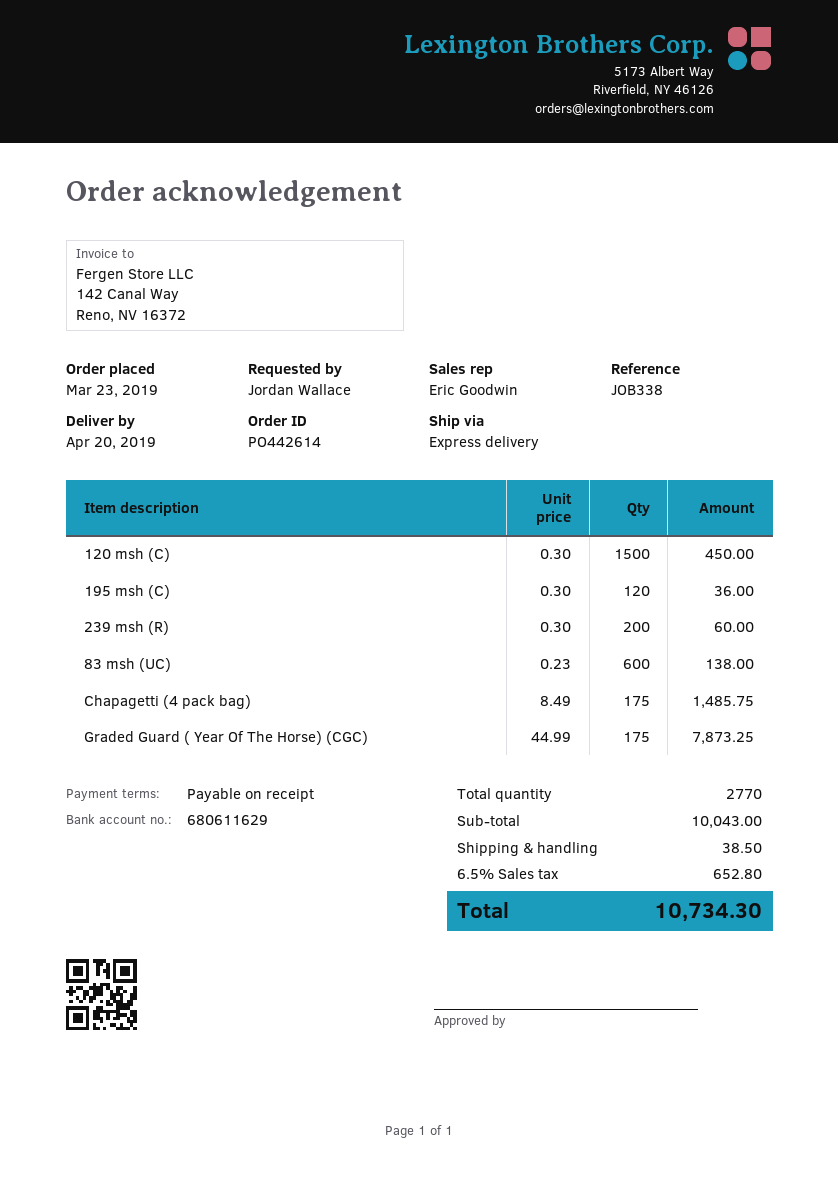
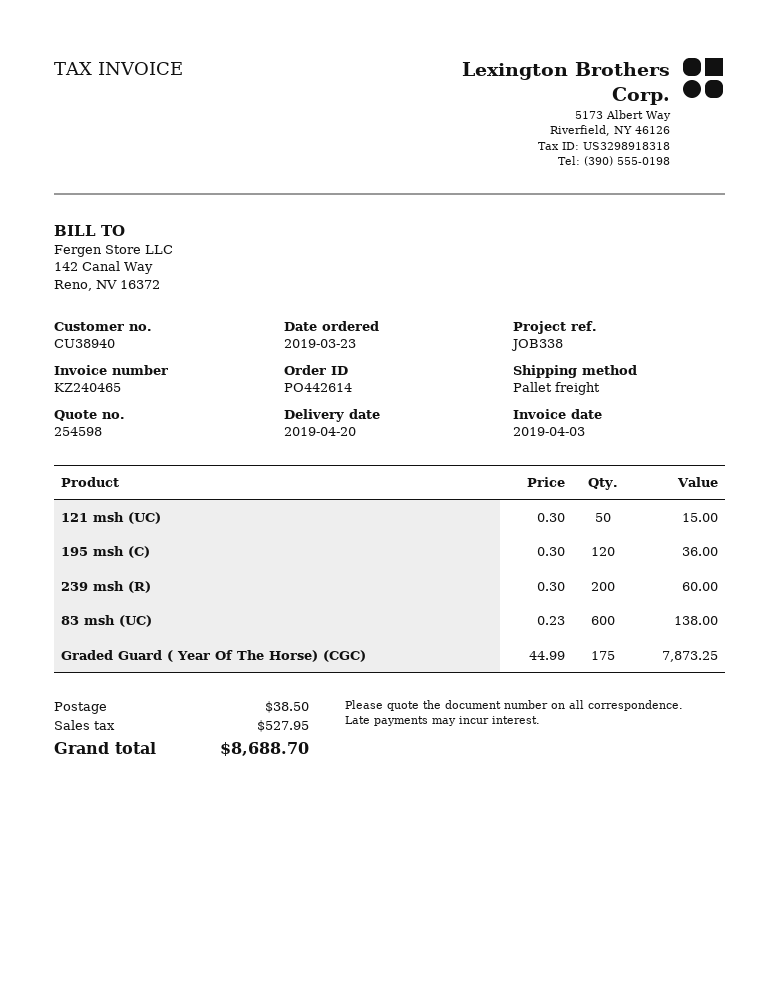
shipping method: express -> pallet freight
120 msh (C): 1500 x 0.30 = 450.00 -> none
Chapagetti (4 pack bag): 175 x 8.49 = 1485.75 -> none
121 msh (UC): none -> 50 x 0.30 = 15.00
tax: 652.80 -> 527.95
total: 10734.30 -> 8688.70

